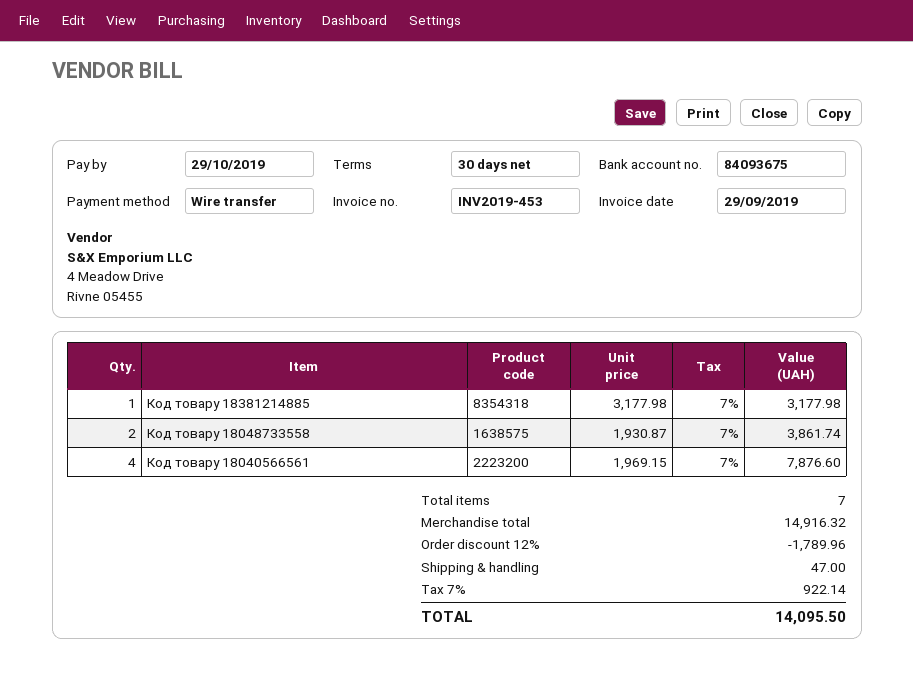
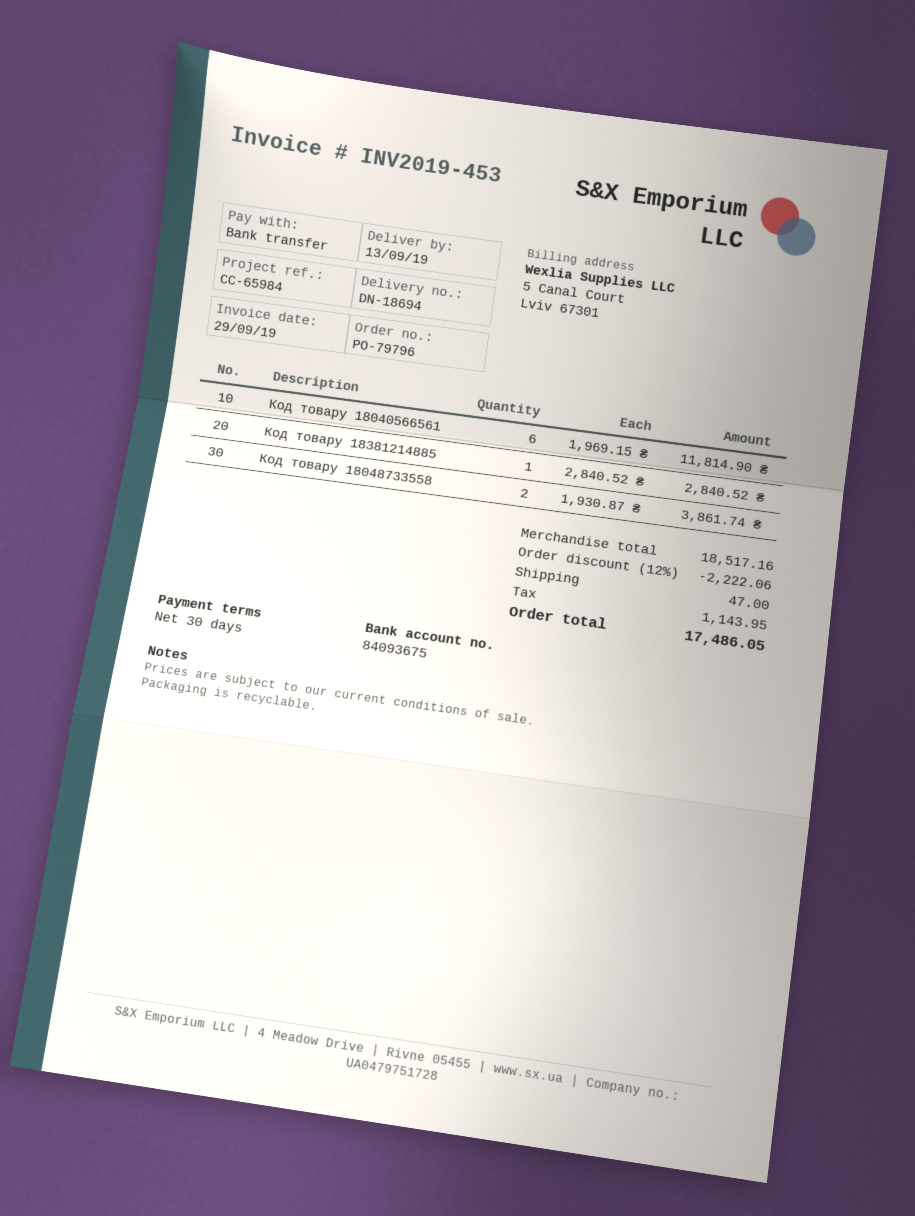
Код товару 18381214885: 1 x 3177.98 = 3177.98 -> 1 x 2840.52 = 2840.52
Код товару 18040566561: 4 x 1969.15 = 7876.60 -> 6 x 1969.15 = 11814.90
subtotal: 14916.32 -> 18517.16
discount: 12% = 1789.96 -> 12% = 2222.06
tax: 922.14 -> 1143.95
total: 14095.50 -> 17486.05

